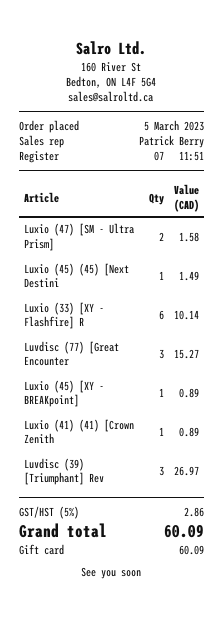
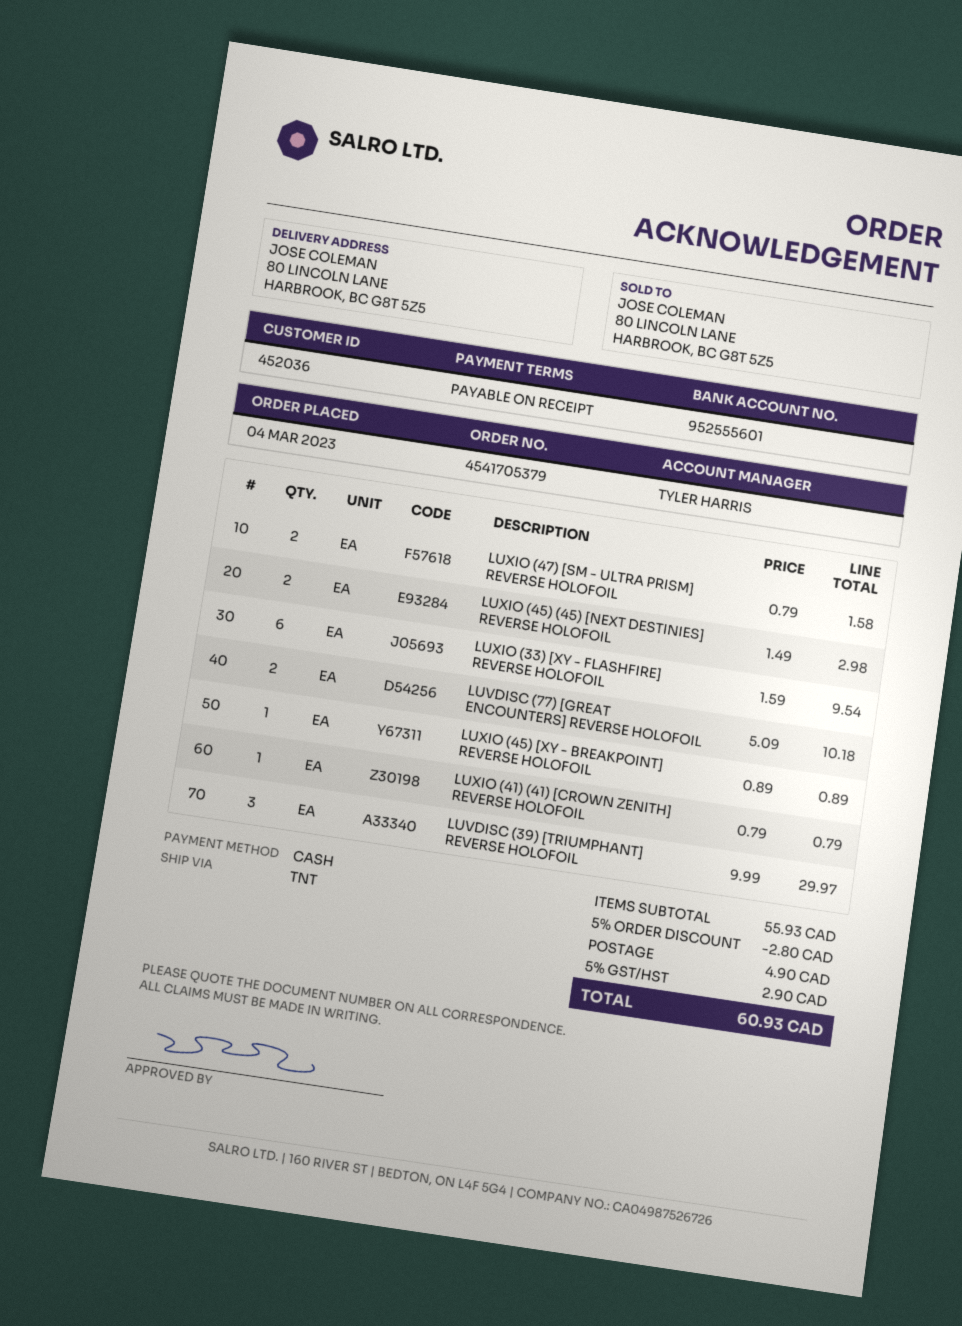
order date: 2023-03-05 -> 2023-03-04
sales rep: Patrick Berry -> TYLER HARRIS
payment method: gift card -> cash
Luxio (45) (45) [Next Destini: 1 for 1.49 -> 2 for 2.98
Luxio (33) [XY - Flashfire] R: 6 for 10.14 -> 6 for 9.54
Luvdisc (77) [Great Encounter: 3 for 15.27 -> 2 for 10.18
Luxio (41) (41) [Crown Zenith: 1 for 0.89 -> 1 for 0.79
Luvdisc (39) [Triumphant] Rev: 3 for 26.97 -> 3 for 29.97
discount: none -> 5% = 2.80
shipping: none -> 4.90
tax: 5% = 2.86 -> 5% = 2.90
total: 60.09 -> 60.93

